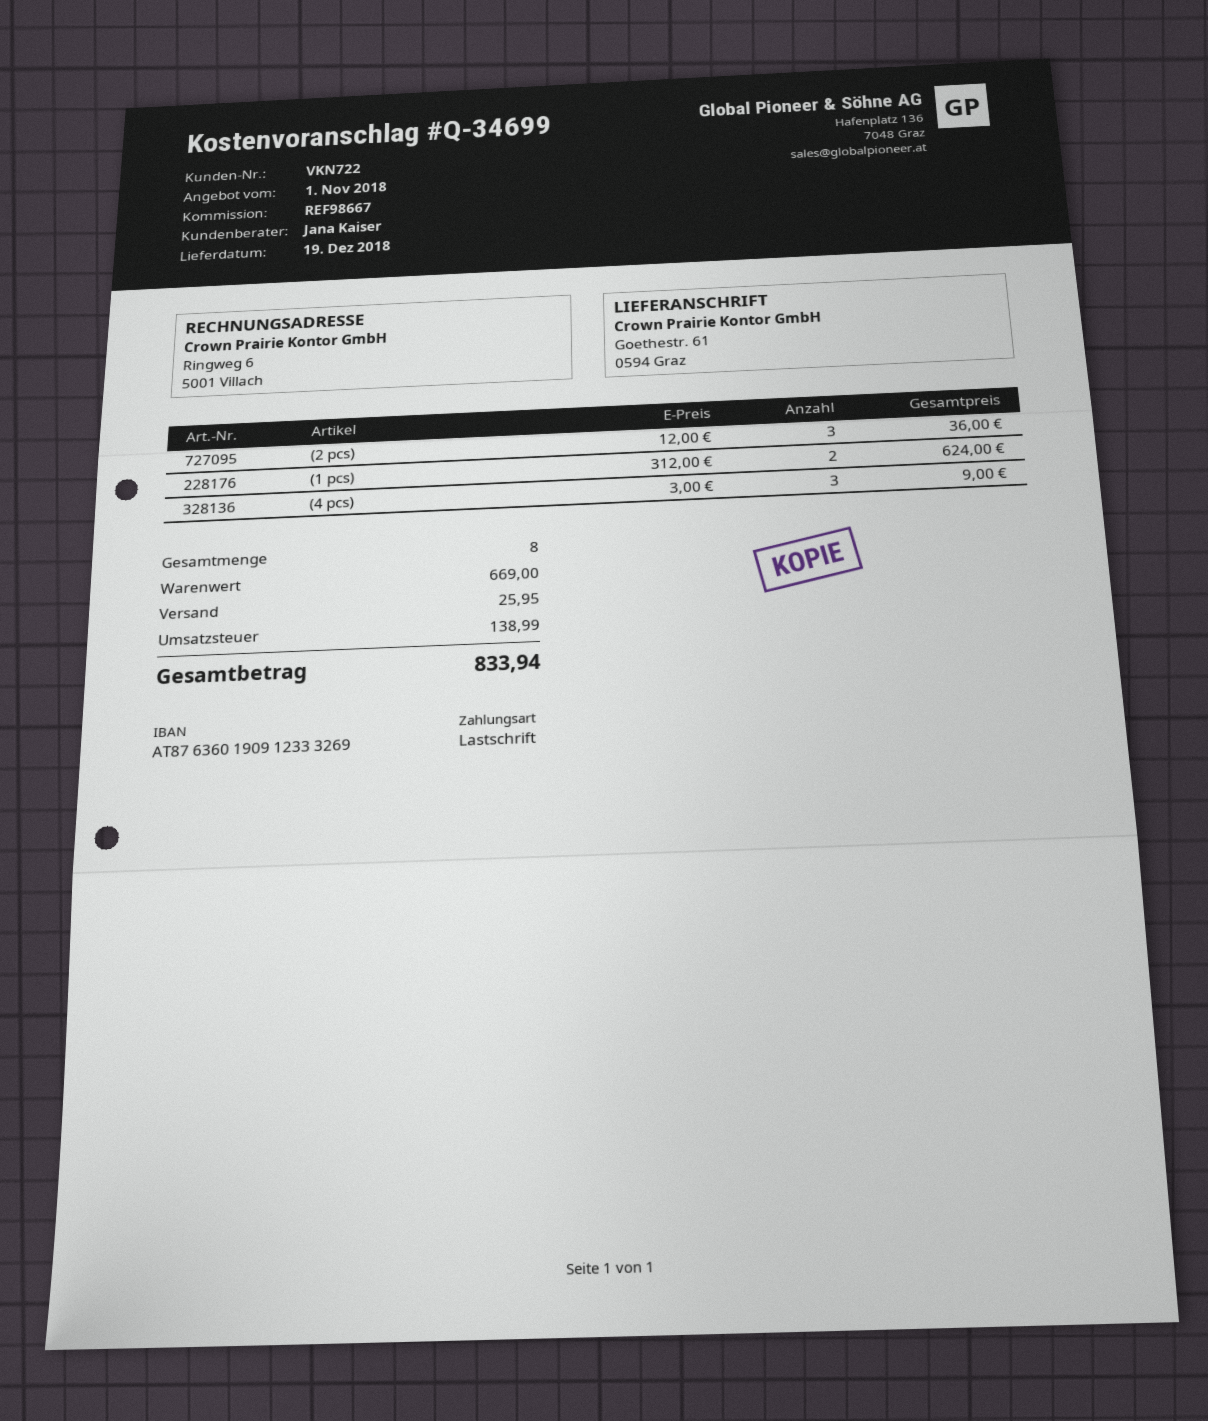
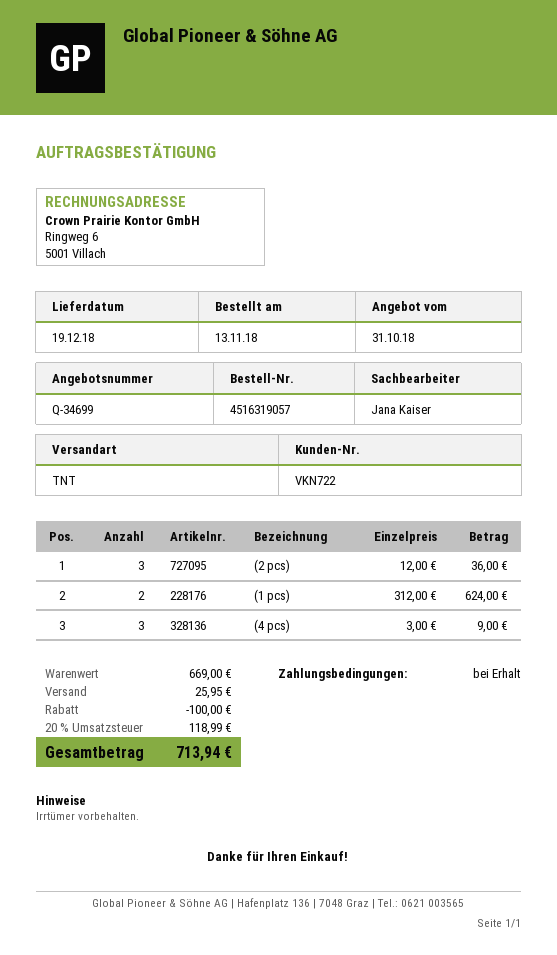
quote date: 2018-11-01 -> 2018-10-31
discount: none -> 100.00
tax: 138.99 -> 118.99
total: 833.94 -> 713.94

